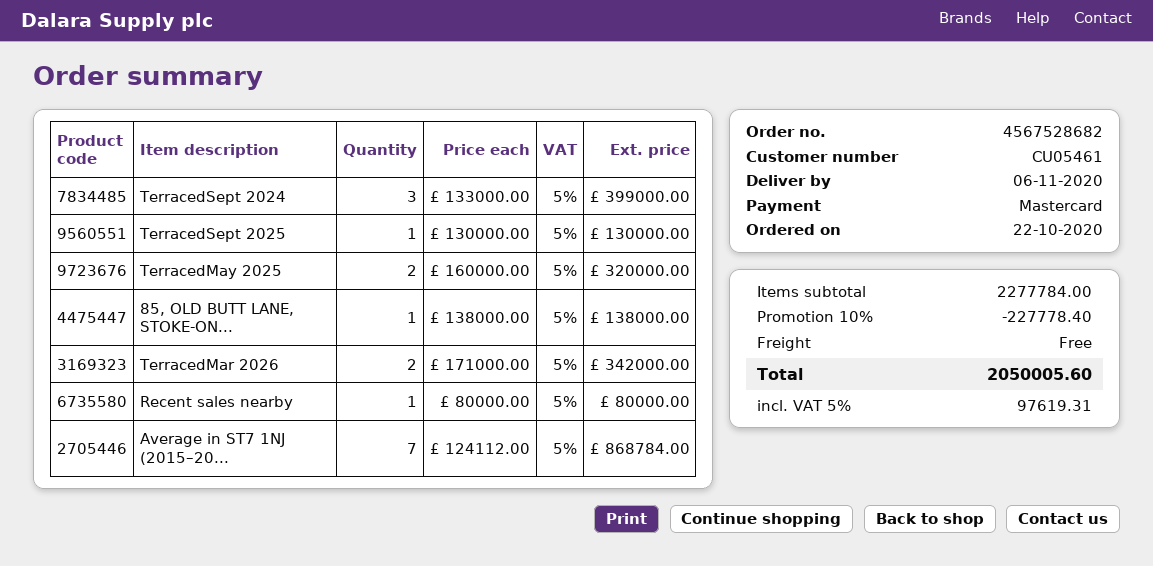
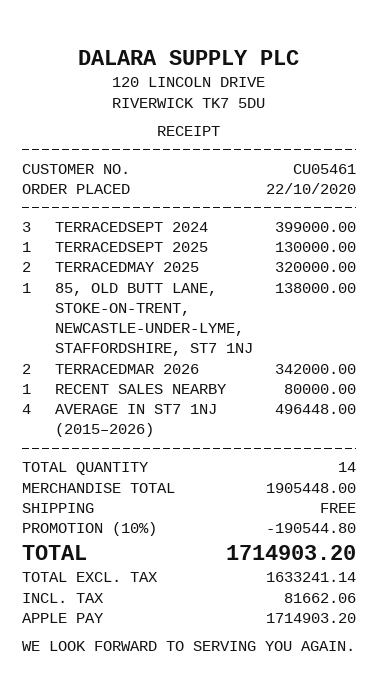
payment method: Mastercard -> Apple Pay
Average in ST7 1NJ (2015–20...: 7 for 868784.00 -> 4 for 496448.00
subtotal: 2277784.00 -> 1905448.00
discount: 10% = 227778.40 -> 10% = 190544.80
tax: 97619.31 -> 81662.06
total: 2050005.60 -> 1714903.20

